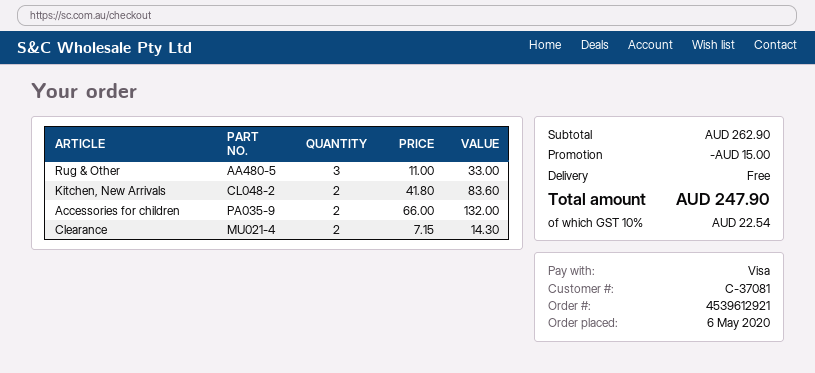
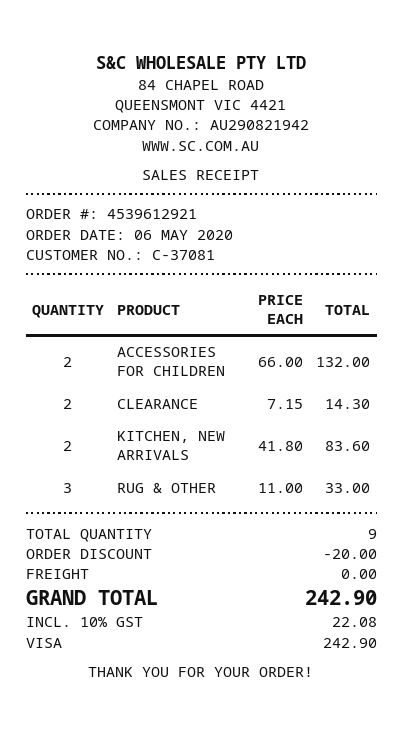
discount: 15.00 -> 20.00
tax: 10% = 22.54 -> 10% = 22.08
total: 247.90 -> 242.90

